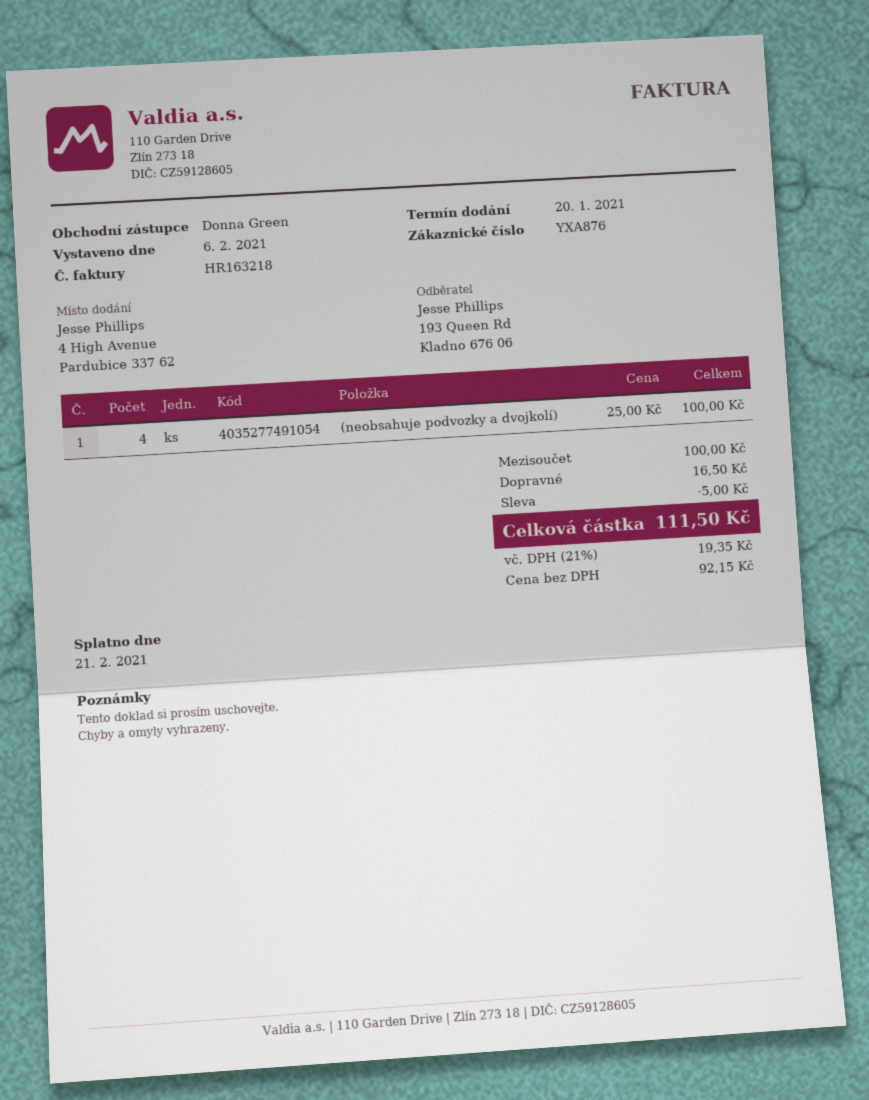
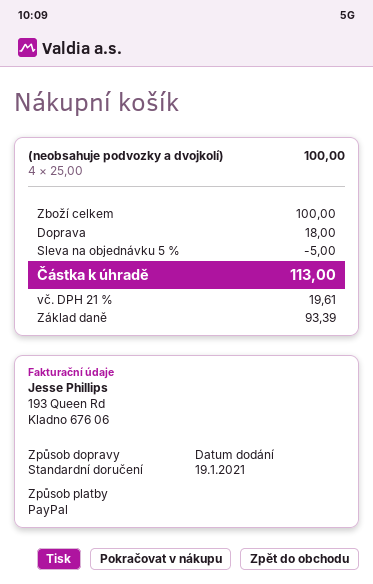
delivery date: 2021-01-20 -> 2021-01-19
shipping: 16.50 -> 18.00
net: 92.15 -> 93.39
tax: 21% = 19.35 -> 21% = 19.61
total: 111.50 -> 113.00

